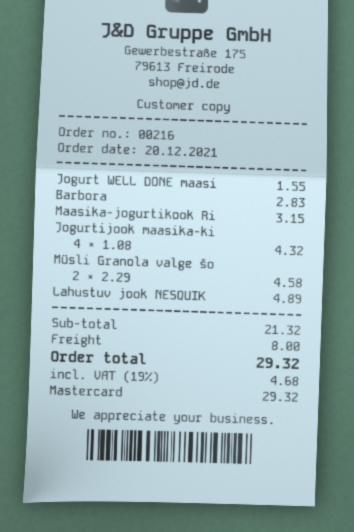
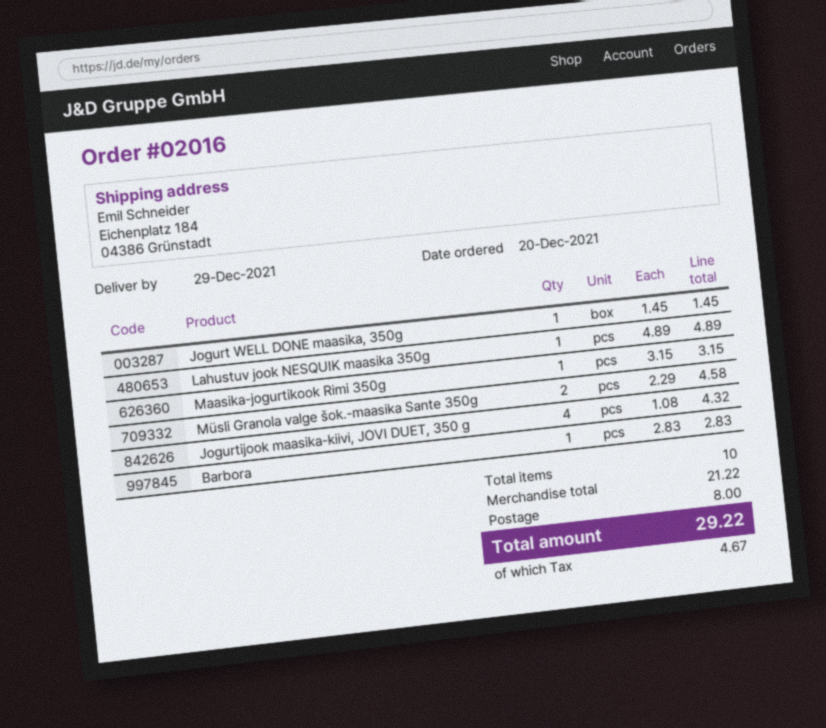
order number: 00216 -> 02016
Jogurt WELL DONE maasi: 1 x 1.55 = 1.55 -> 1 x 1.45 = 1.45
subtotal: 21.32 -> 21.22
tax: 4.68 -> 4.67
total: 29.32 -> 29.22

